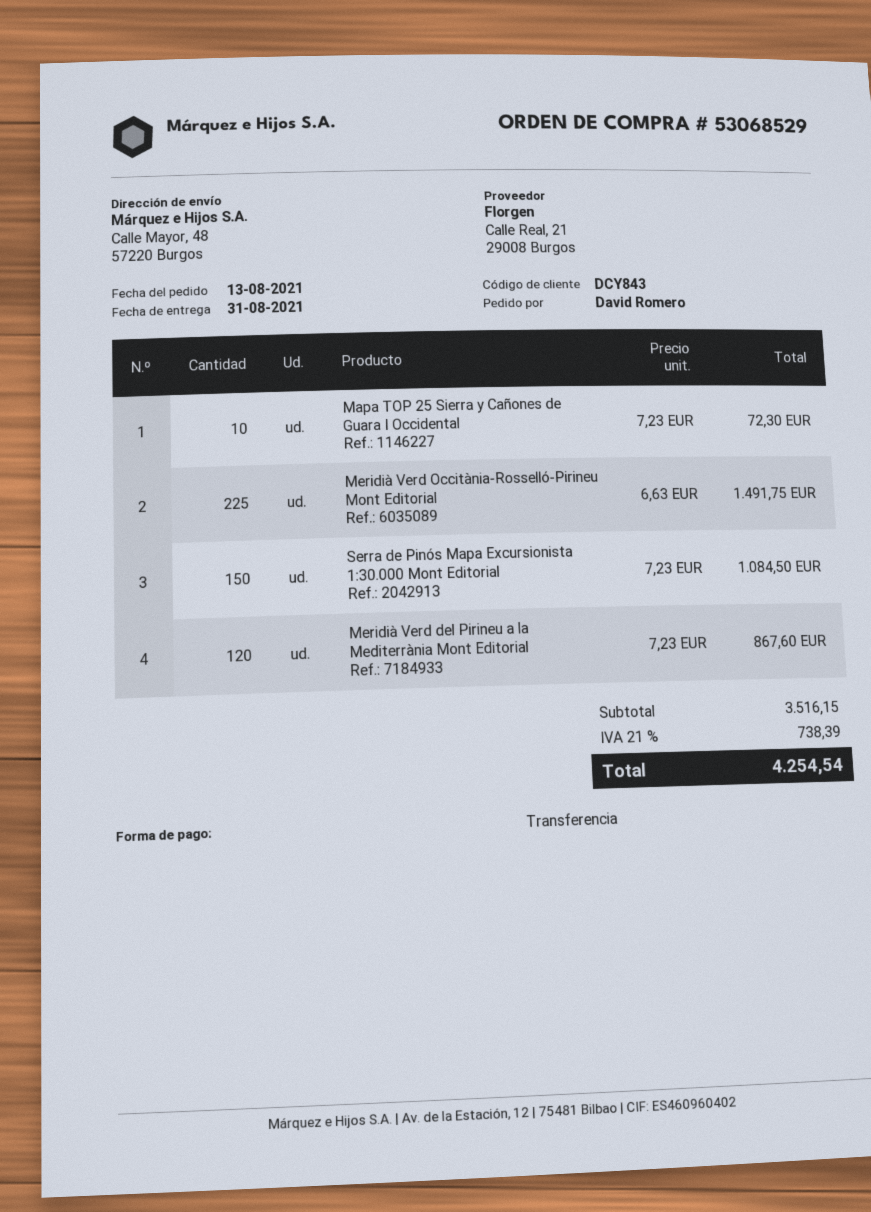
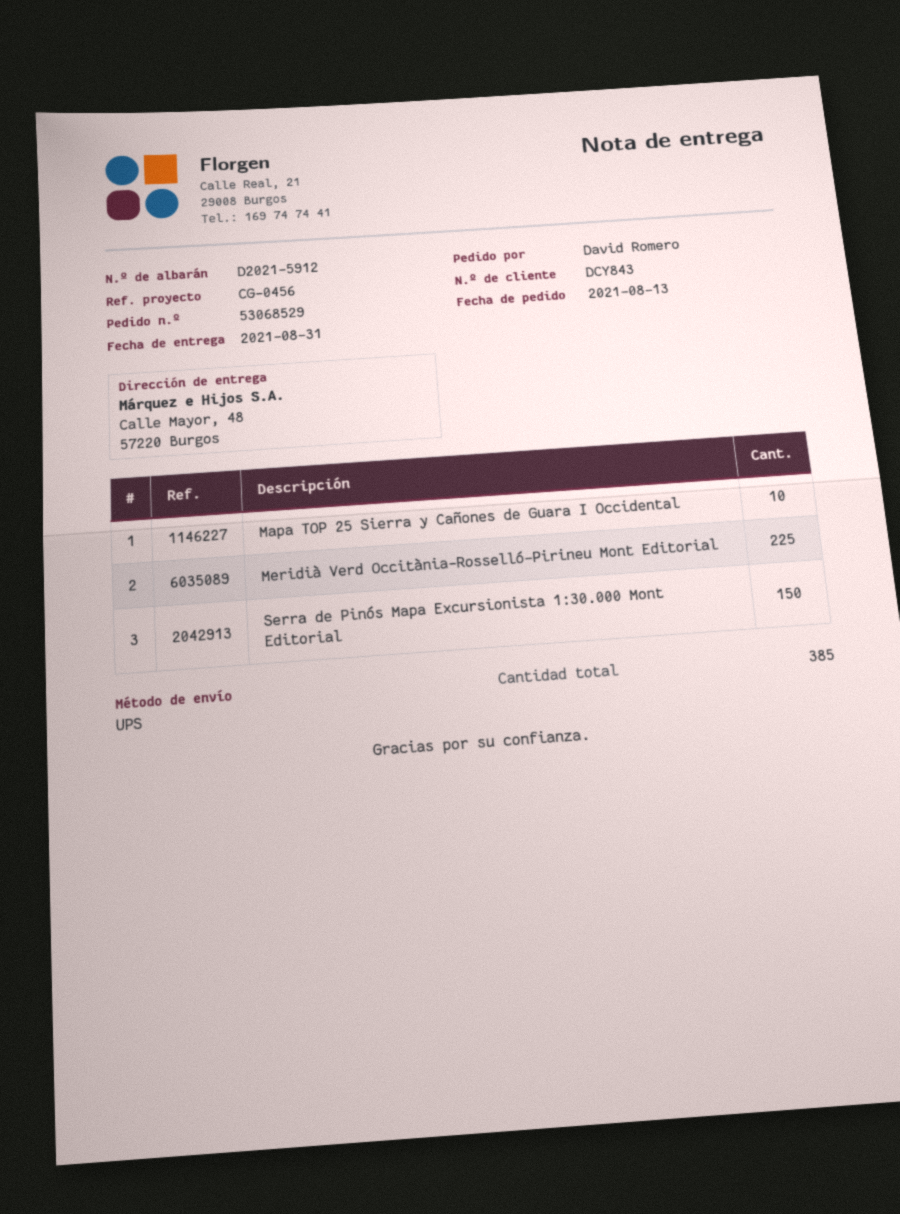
Meridià Verd del Pirineu a la Mediterrània Mont Editorial: 120 -> none

